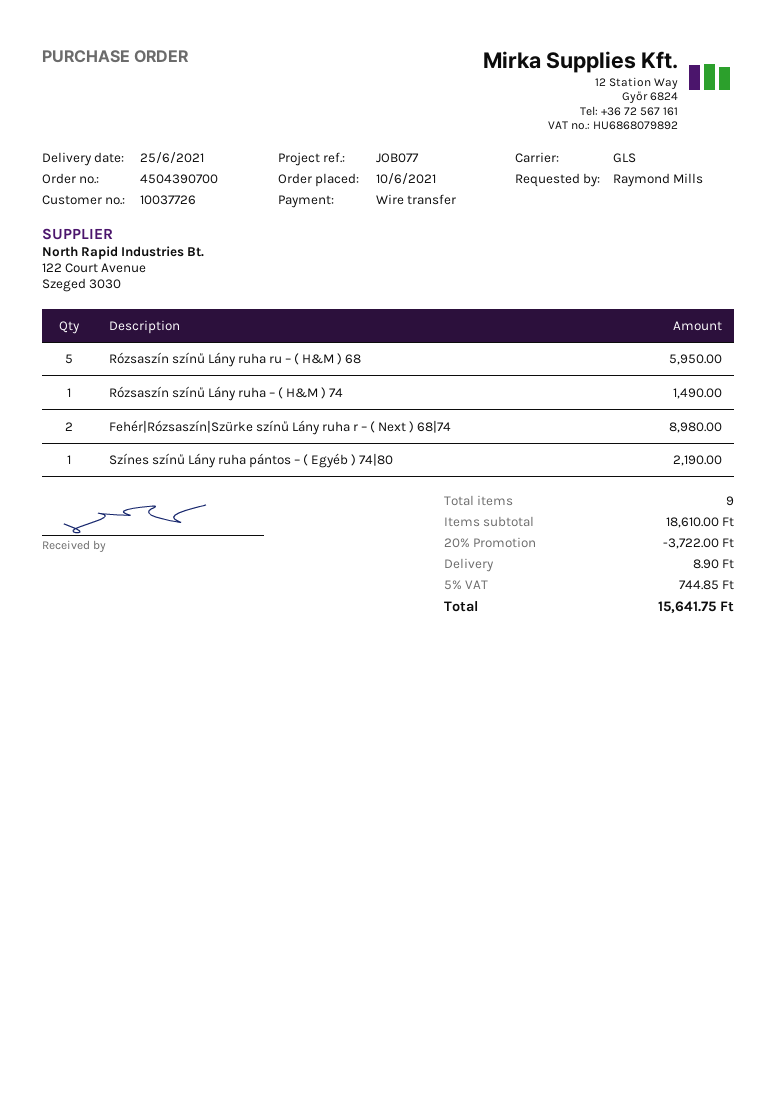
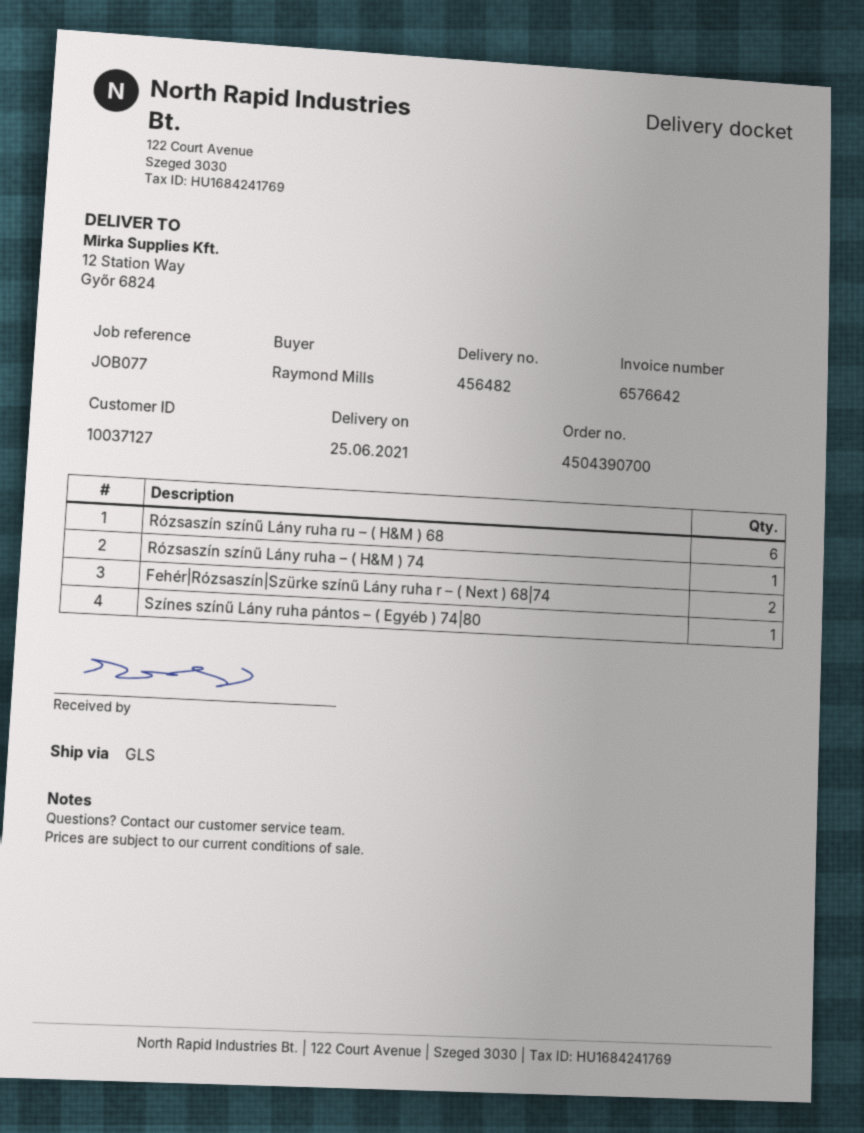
customer number: 10037726 -> 10037127
Rózsaszín színű Lány ruha ru – ( H&M ) 68: 5 -> 6

